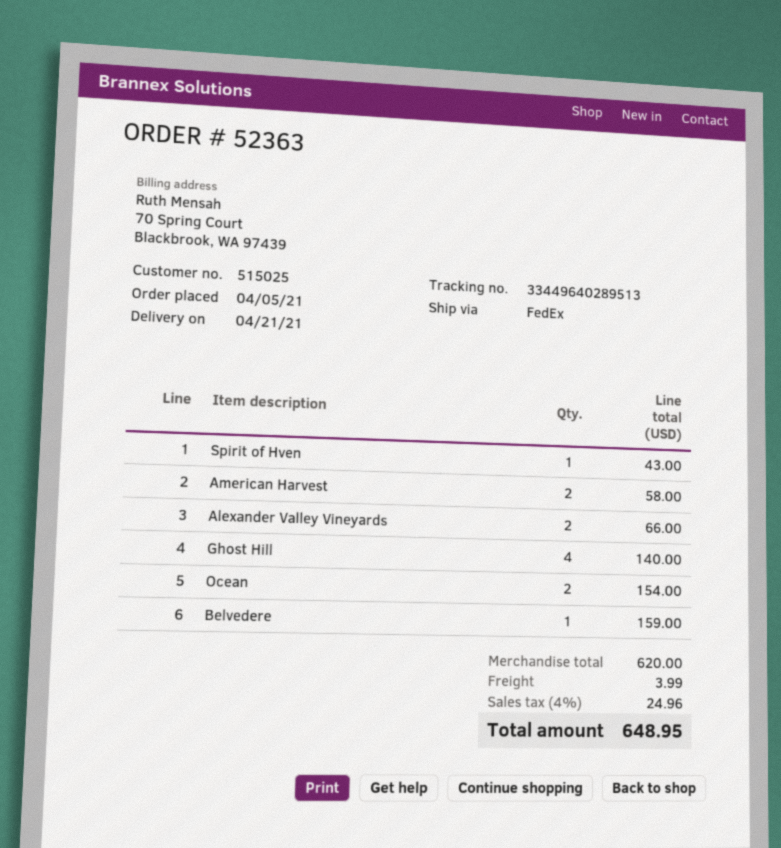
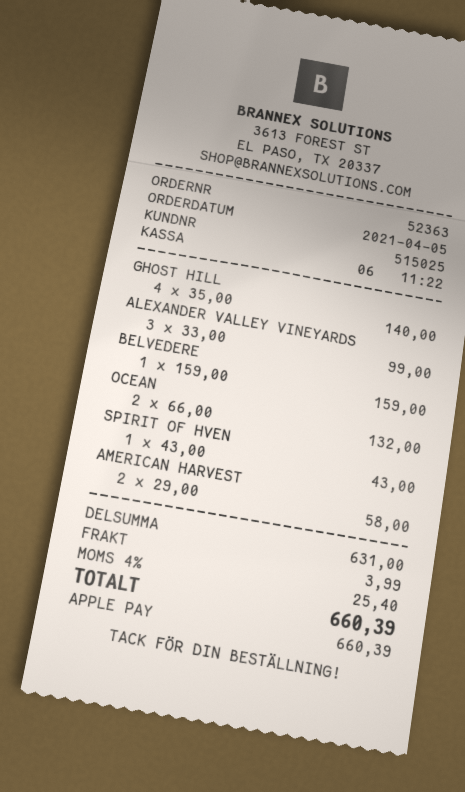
Alexander Valley Vineyards: 2 for 66.00 -> 3 for 99.00
Ocean: 2 for 154.00 -> 2 for 132.00
subtotal: 620.00 -> 631.00
tax: 4% = 24.96 -> 4% = 25.40
total: 648.95 -> 660.39

